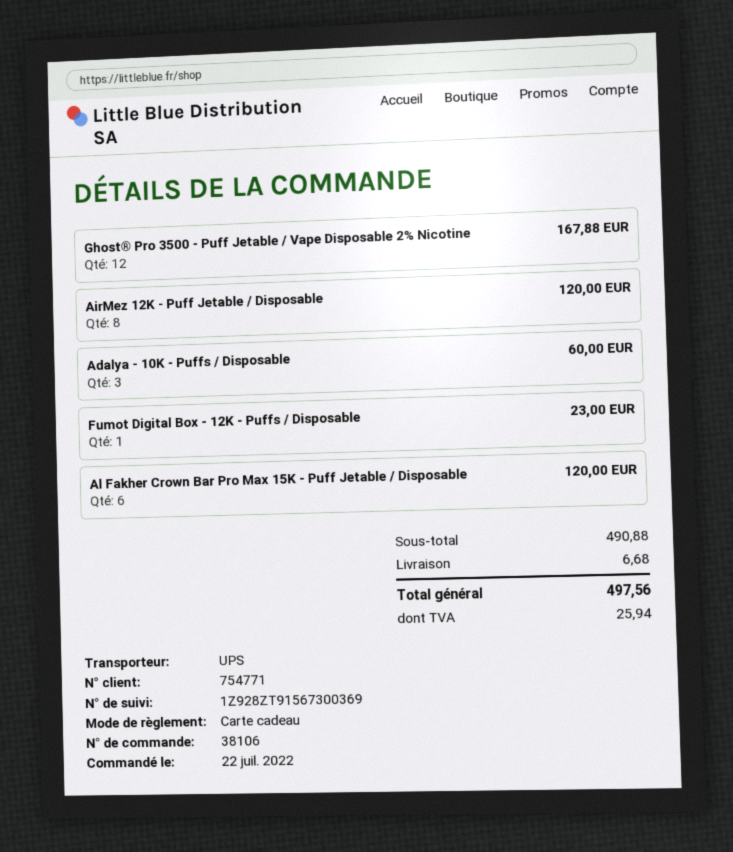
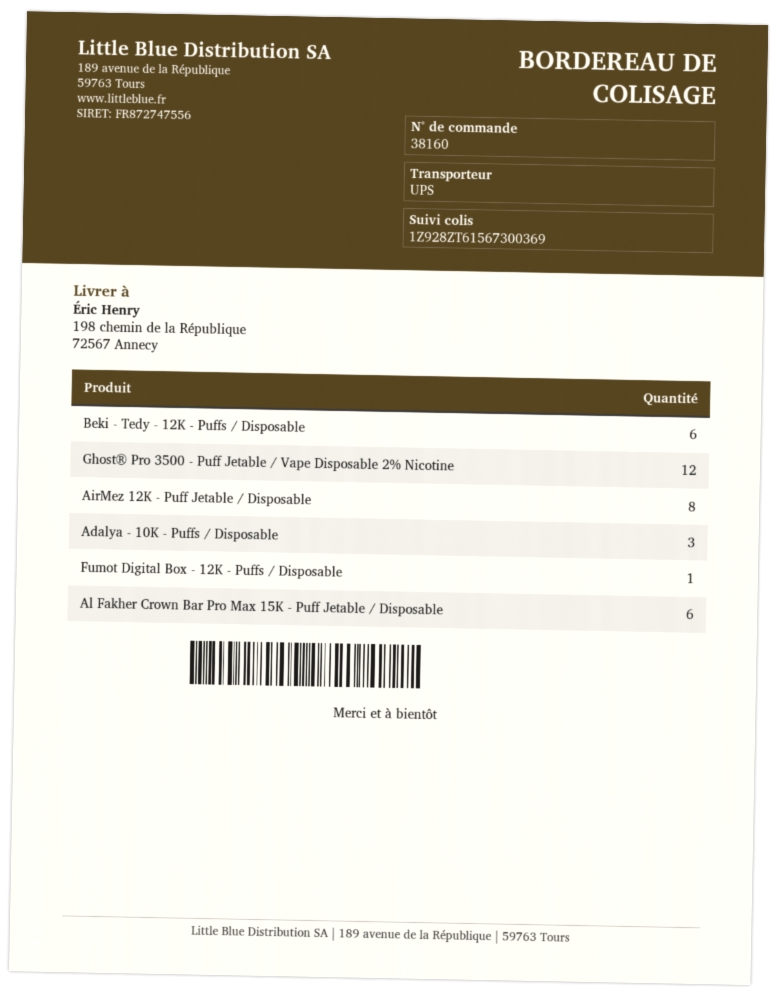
order number: 38106 -> 38160
tracking number: 1Z928ZT91567300369 -> 1Z928ZT61567300369
Beki - Tedy - 12K - Puffs / Disposable: none -> 6

